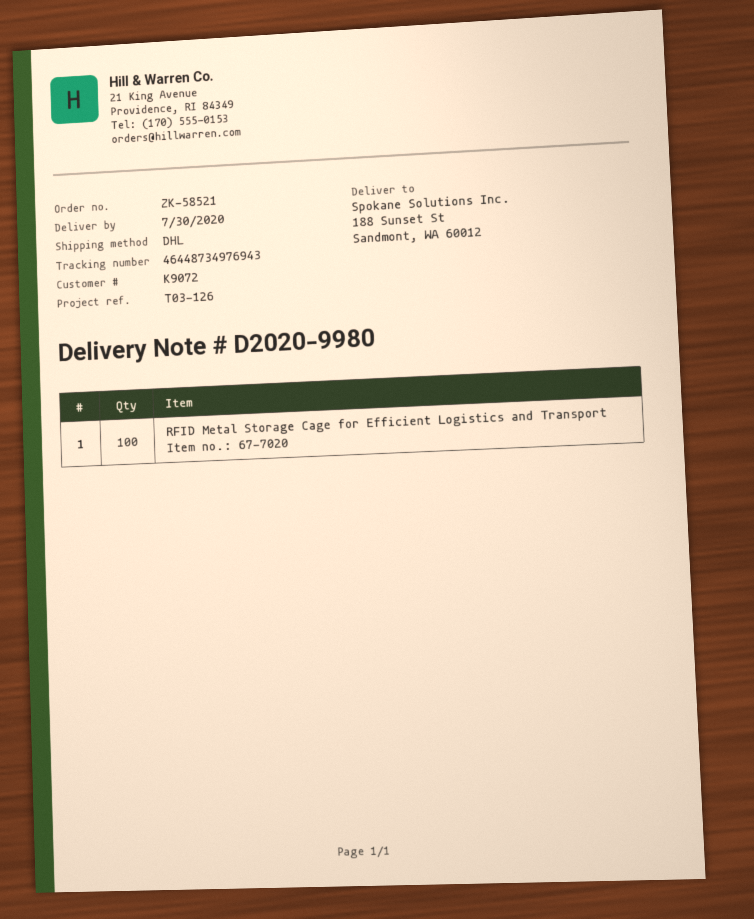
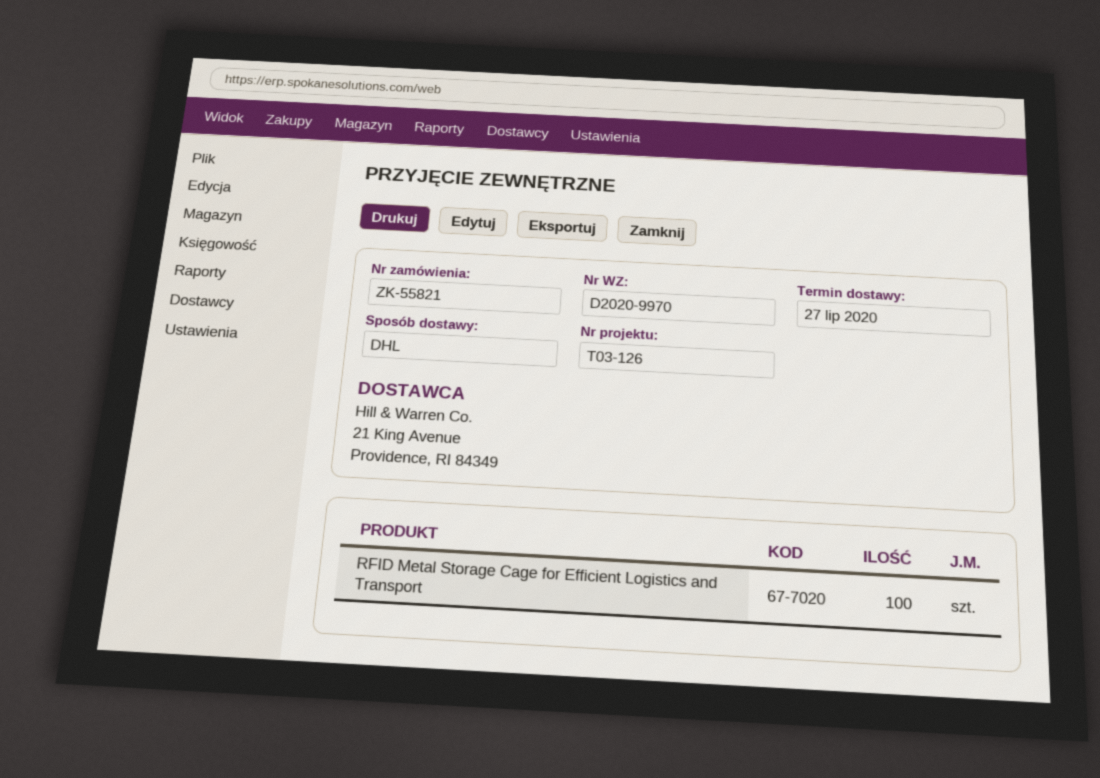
order number: ZK-58521 -> ZK-55821
delivery note number: D2020-9980 -> D2020-9970
delivery date: 2020-07-30 -> 2020-07-27

